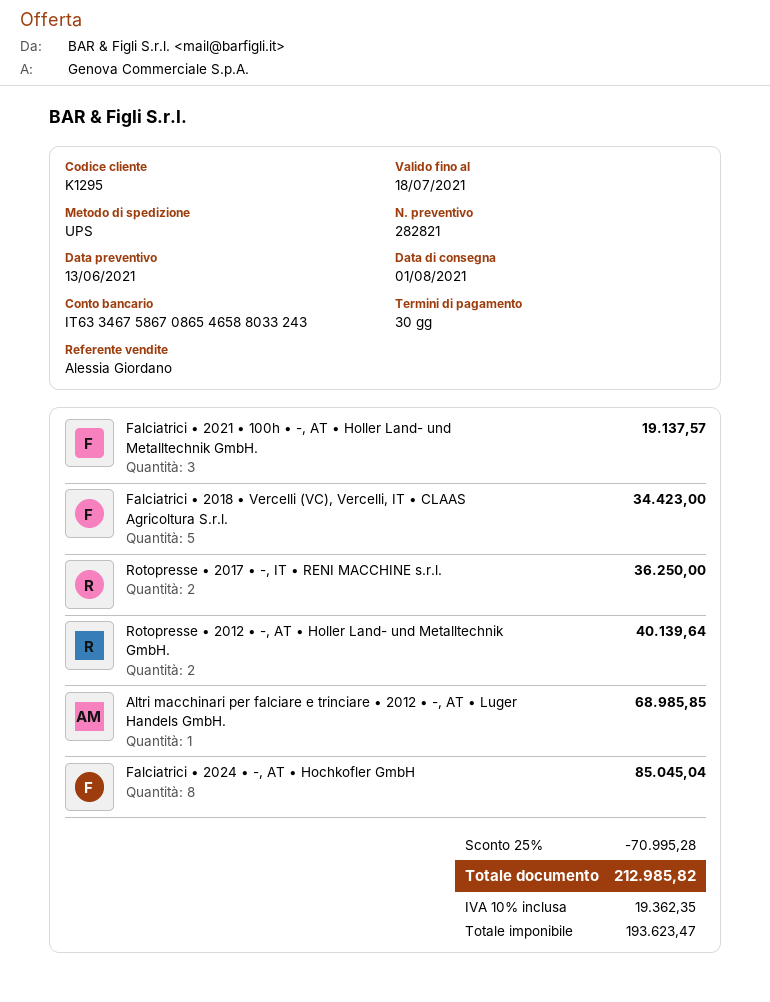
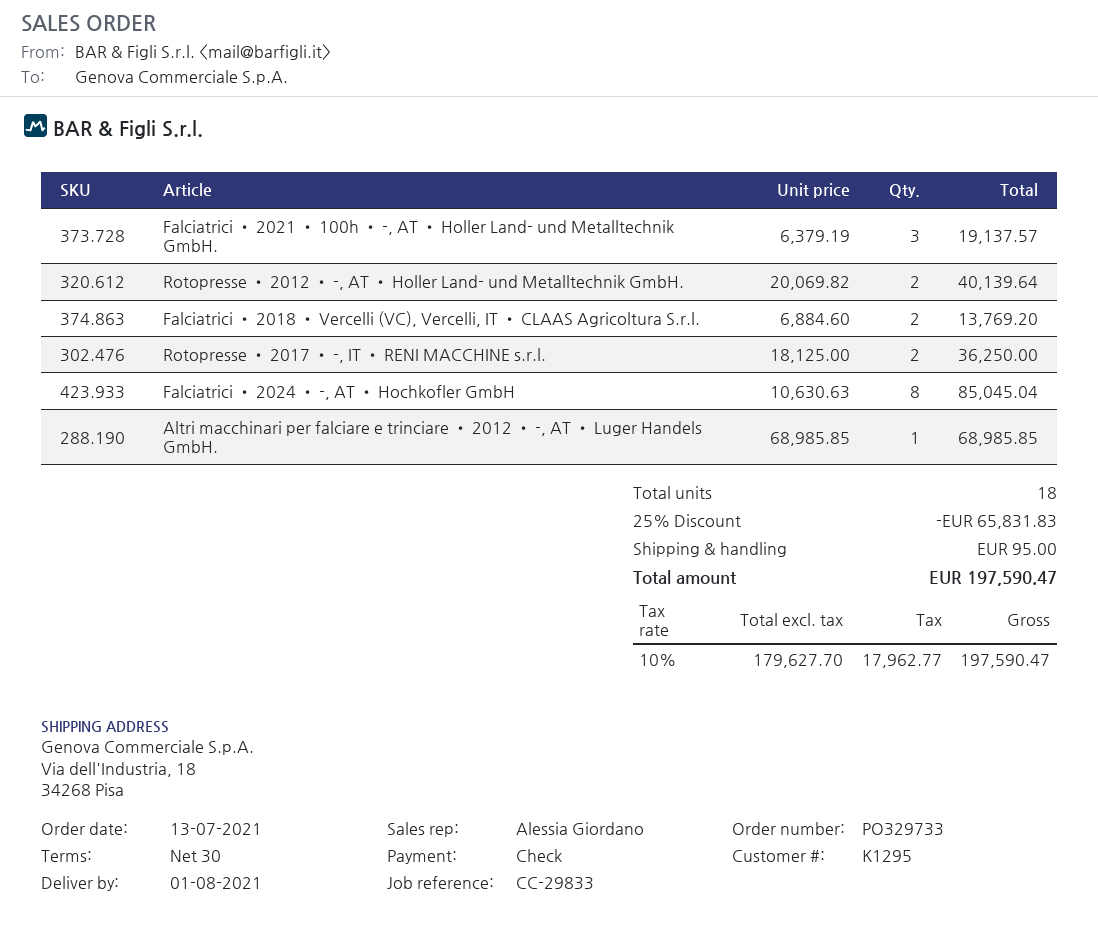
Falciatrici • 2018 • Vercelli (VC), Vercelli, IT • CLAAS Agricoltura S.r.l.: 5 for 34423.00 -> 2 for 13769.20
discount: 25% = 70995.28 -> 25% = 65831.83
shipping: none -> 95.00
net: 193623.47 -> 179627.70
tax: 10% = 19362.35 -> 10% = 17962.77
total: 212985.82 -> 197590.47

